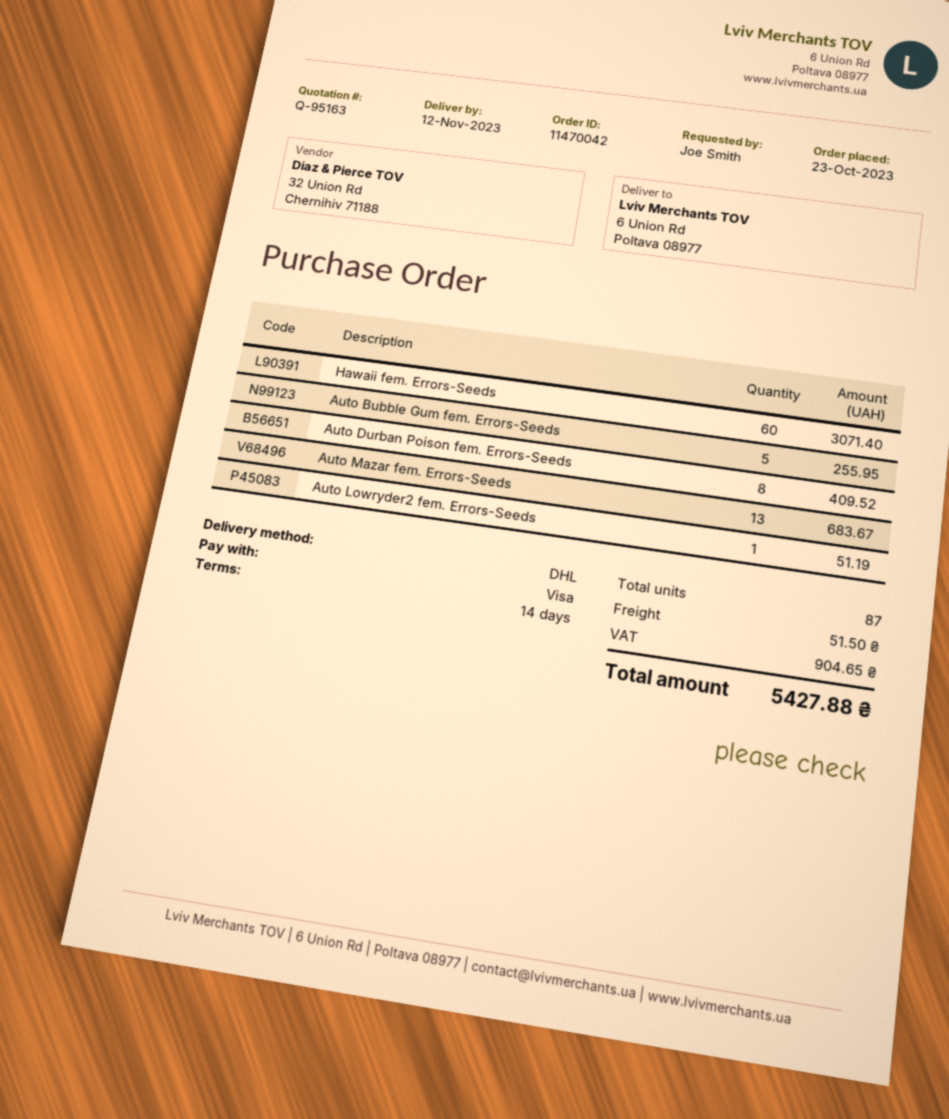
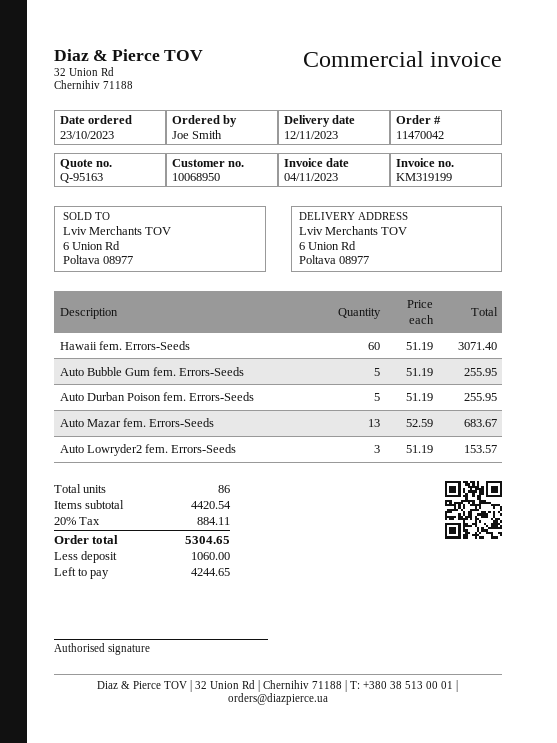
Auto Durban Poison fem. Errors-Seeds: 8 for 409.52 -> 5 for 255.95
Auto Lowryder2 fem. Errors-Seeds: 1 for 51.19 -> 3 for 153.57
total quantity: 87 -> 86
shipping: 51.50 -> none
tax: 904.65 -> 884.11
total: 5427.88 -> 5304.65

